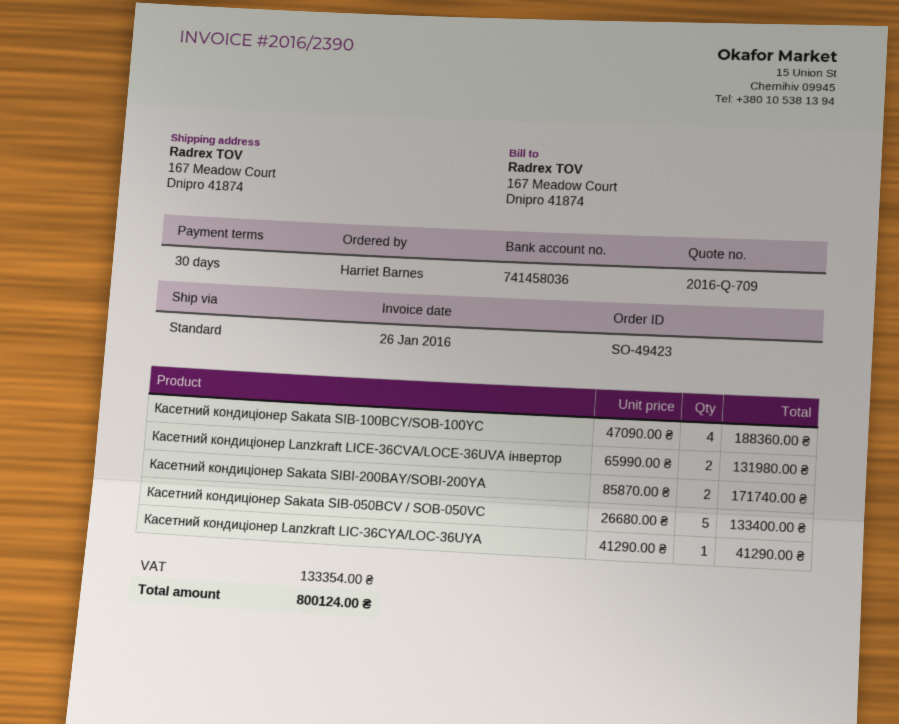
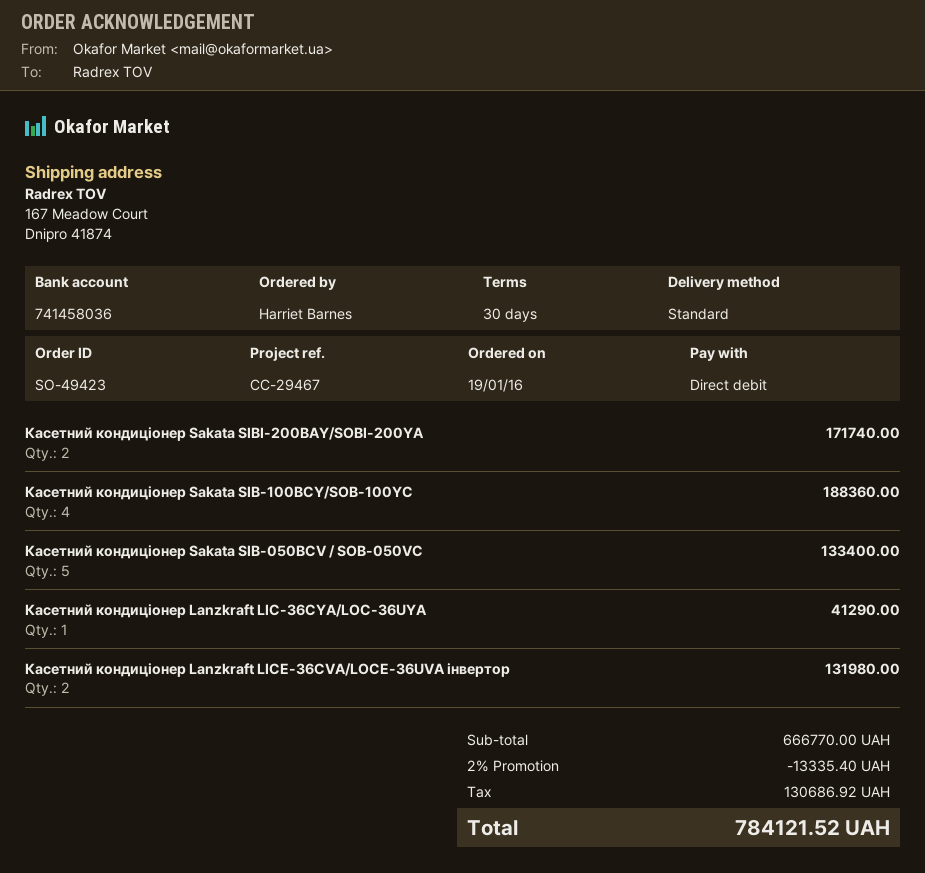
discount: none -> 2% = 13335.40
tax: 133354.00 -> 130686.92
total: 800124.00 -> 784121.52

